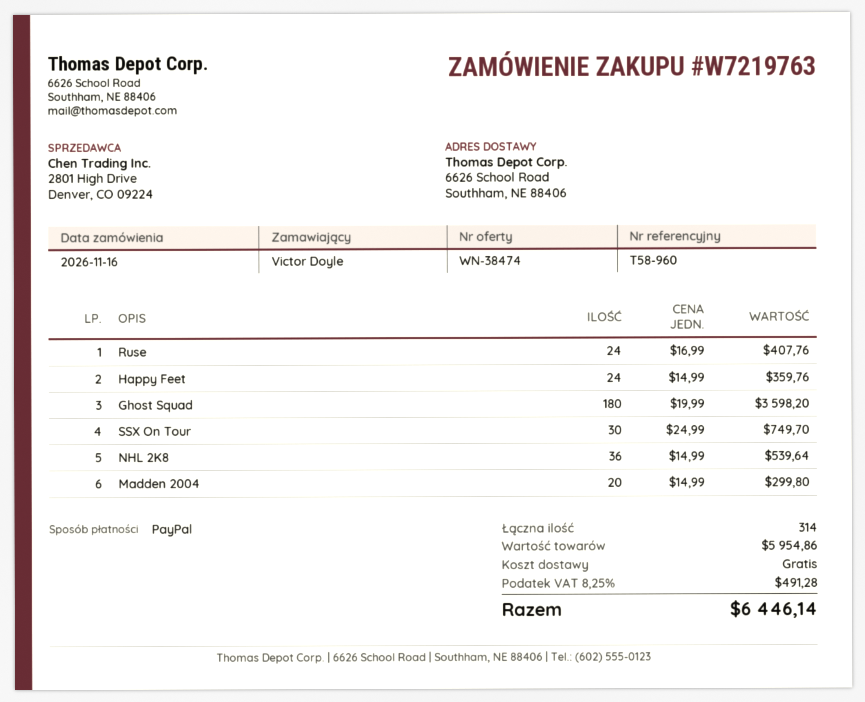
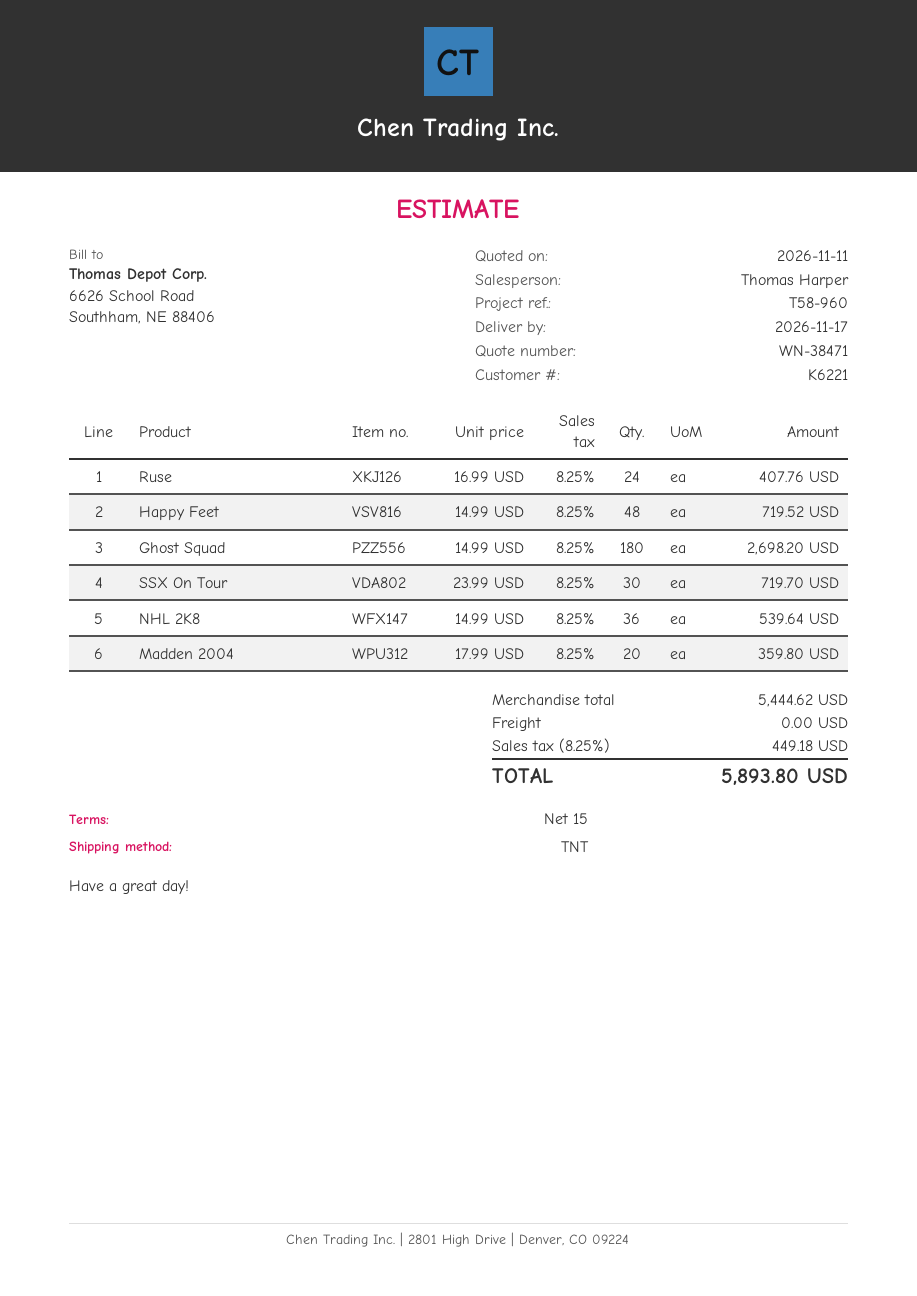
quote number: WN-38474 -> WN-38471
Happy Feet: 24 x 14.99 = 359.76 -> 48 x 14.99 = 719.52
Ghost Squad: 180 x 19.99 = 3598.20 -> 180 x 14.99 = 2698.20
SSX On Tour: 30 x 24.99 = 749.70 -> 30 x 23.99 = 719.70
Madden 2004: 20 x 14.99 = 299.80 -> 20 x 17.99 = 359.80
subtotal: 5954.86 -> 5444.62
tax: 8.25% = 491.28 -> 8.25% = 449.18
total: 6446.14 -> 5893.80

